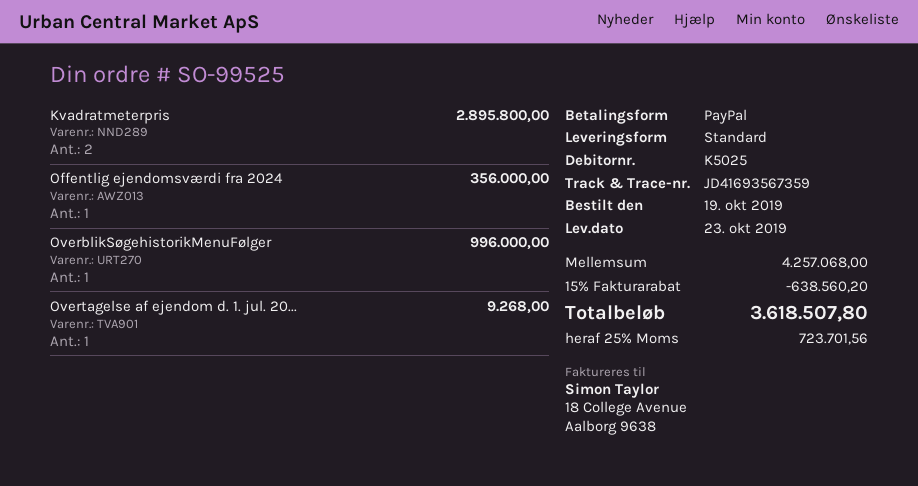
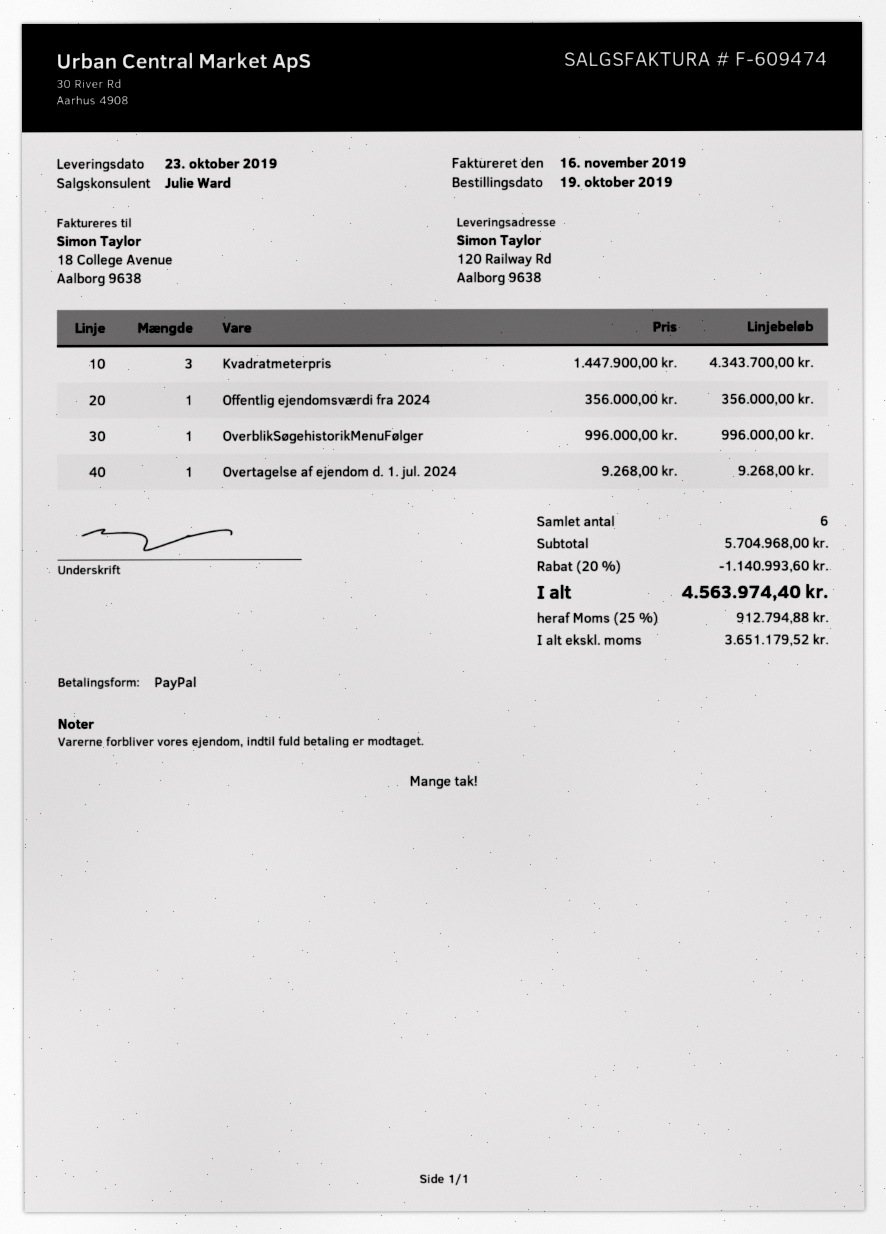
Kvadratmeterpris: 2 for 2895800.00 -> 3 for 4343700.00
subtotal: 4257068.00 -> 5704968.00
discount: 15% = 638560.20 -> 20% = 1140993.60
tax: 25% = 723701.56 -> 25% = 912794.88
total: 3618507.80 -> 4563974.40

